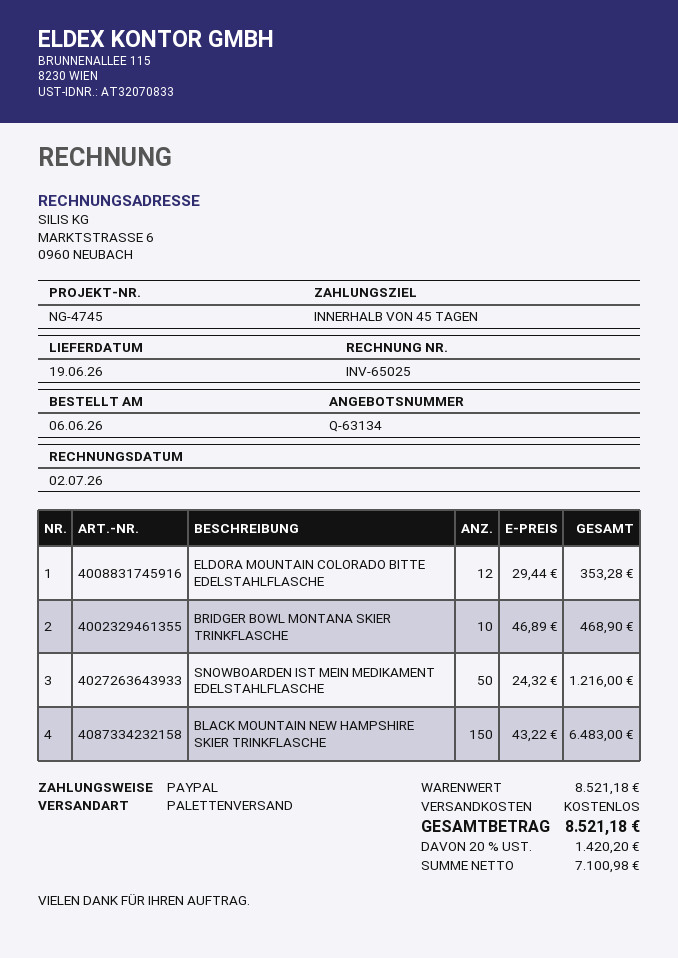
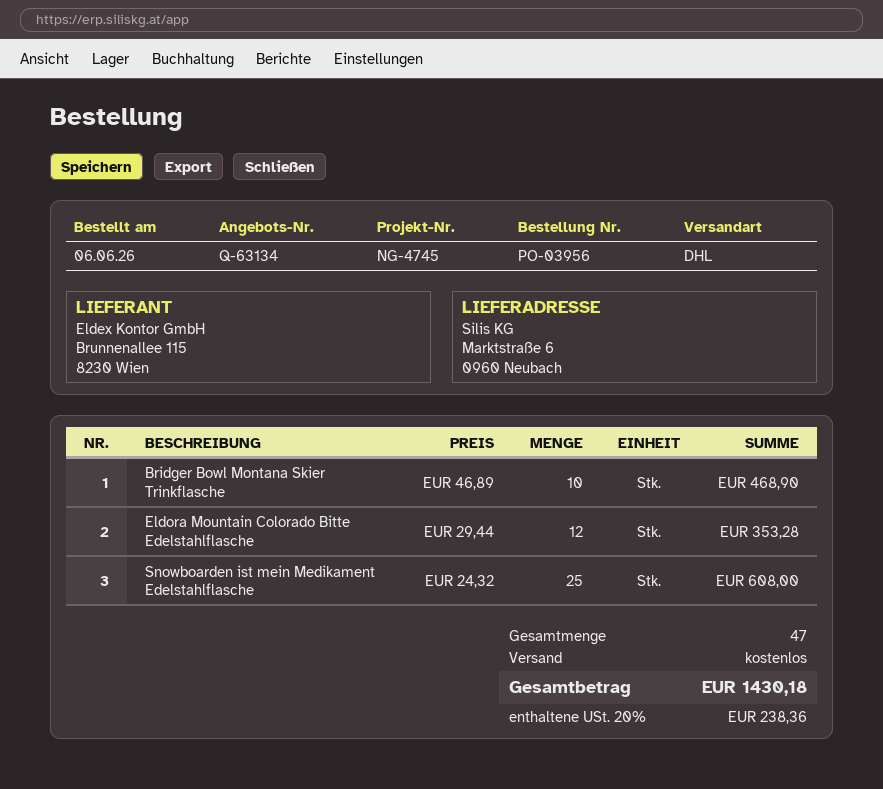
shipping method: pallet freight -> DHL
SNOWBOARDEN IST MEIN MEDIKAMENT EDELSTAHLFLASCHE: 50 x 24.32 = 1216.00 -> 25 x 24.32 = 608.00
BLACK MOUNTAIN NEW HAMPSHIRE SKIER TRINKFLASCHE: 150 x 43.22 = 6483.00 -> none
tax: 20% = 1420.20 -> 20% = 238.36
total: 8521.18 -> 1430.18

